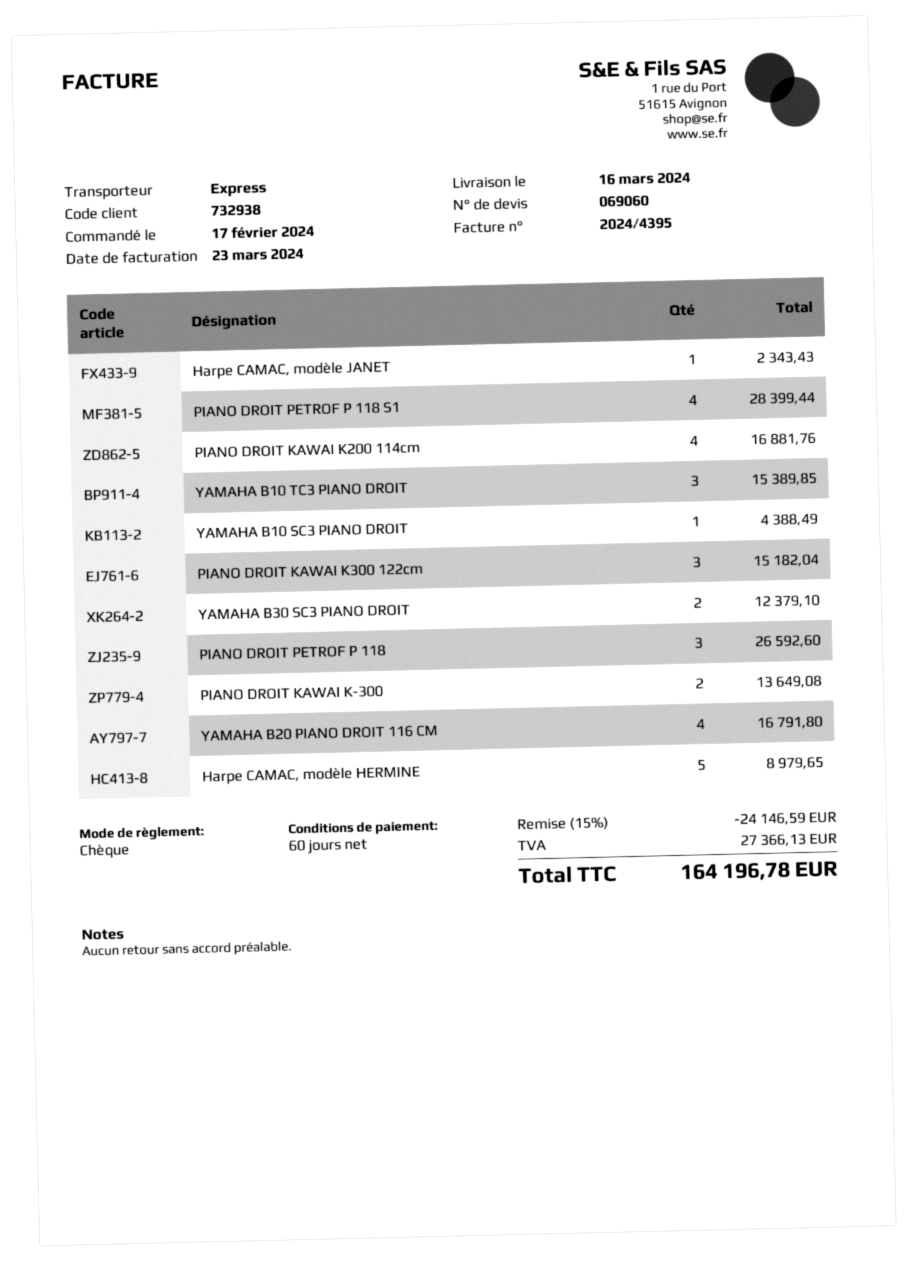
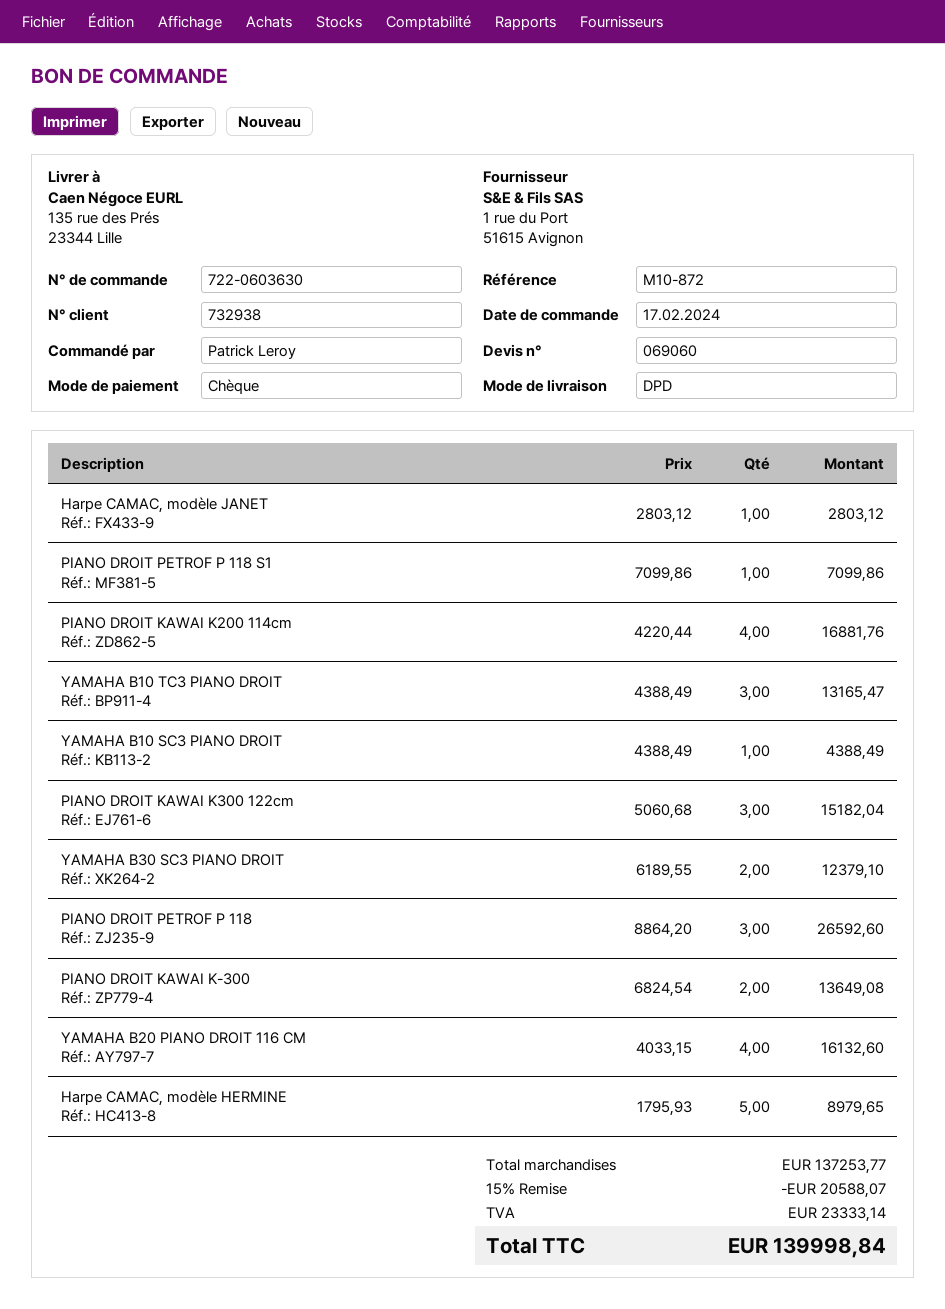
shipping method: express -> DPD
Harpe CAMAC, modèle JANET: 1 for 2343.43 -> 1 for 2803.12
PIANO DROIT PETROF P 118 S1: 4 for 28399.44 -> 1 for 7099.86
YAMAHA B10 TC3 PIANO DROIT: 3 for 15389.85 -> 3 for 13165.47
YAMAHA B20 PIANO DROIT 116 CM: 4 for 16791.80 -> 4 for 16132.60
discount: 15% = 24146.59 -> 15% = 20588.07
tax: 27366.13 -> 23333.14
total: 164196.78 -> 139998.84

